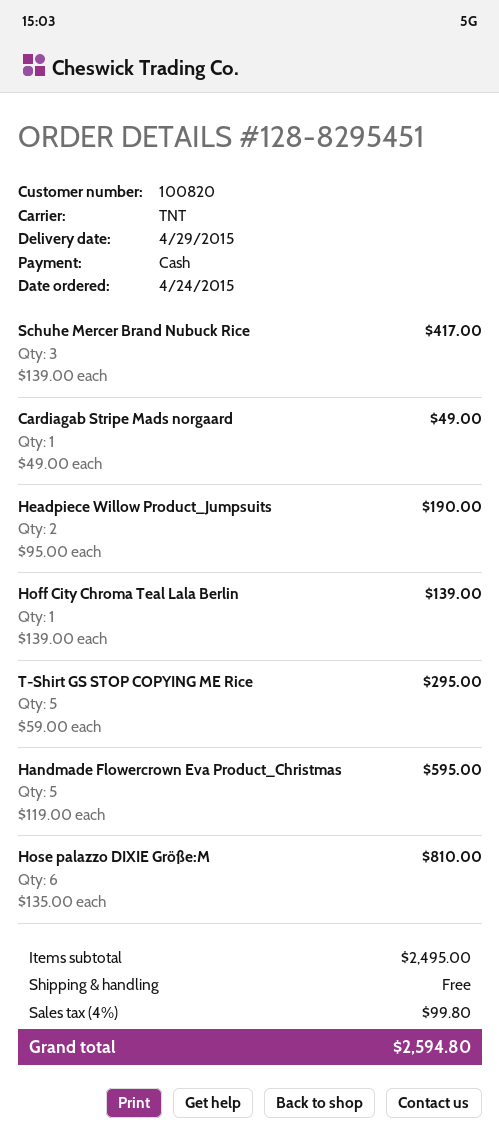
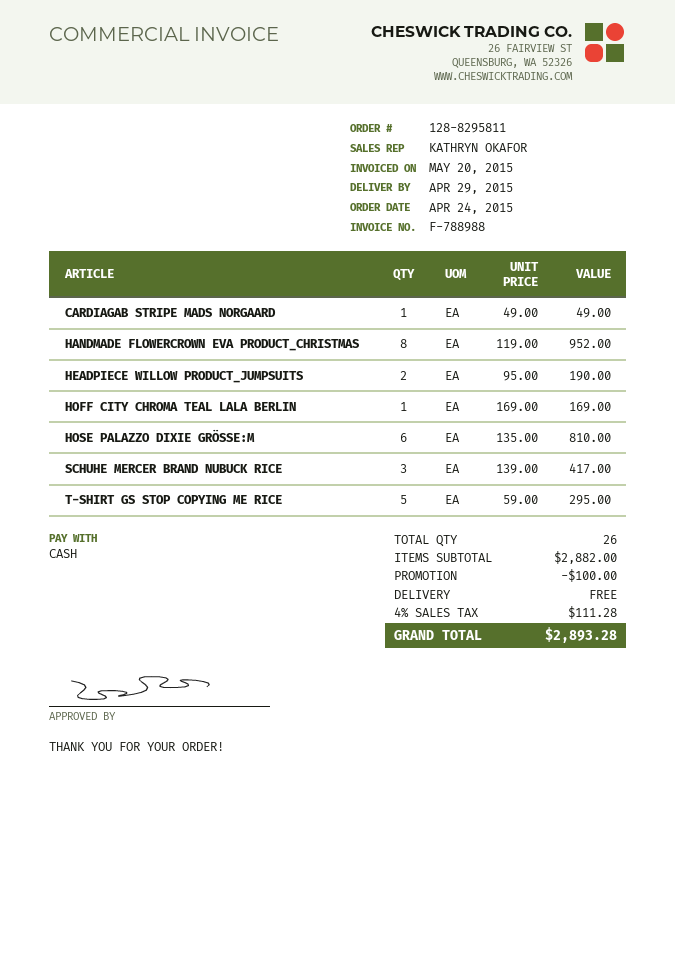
order number: 128-8295451 -> 128-8295811
Hoff City Chroma Teal Lala Berlin: 1 x 139.00 = 139.00 -> 1 x 169.00 = 169.00
Handmade Flowercrown Eva Product_Christmas: 5 x 119.00 = 595.00 -> 8 x 119.00 = 952.00
subtotal: 2495.00 -> 2882.00
discount: none -> 100.00
tax: 4% = 99.80 -> 4% = 111.28
total: 2594.80 -> 2893.28

